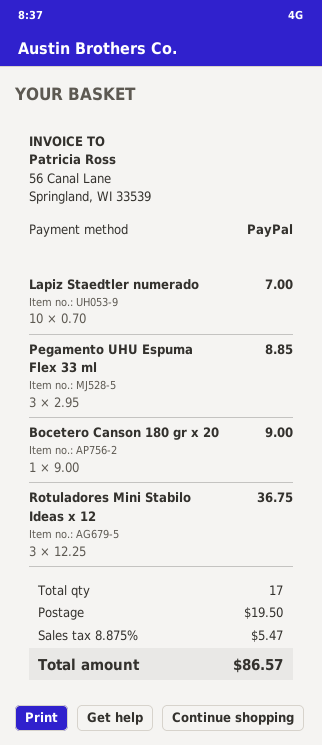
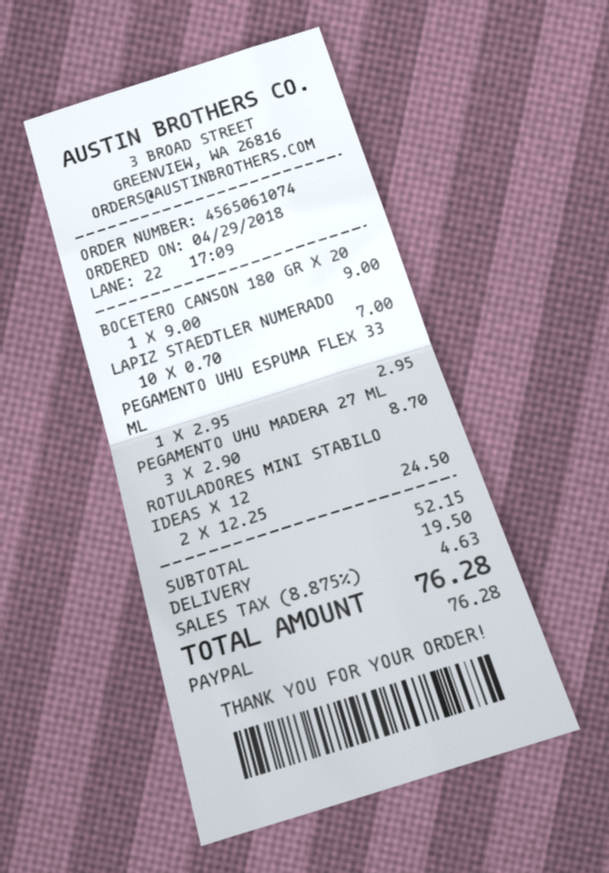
Pegamento UHU Espuma Flex 33 ml: 3 x 2.95 = 8.85 -> 1 x 2.95 = 2.95
Rotuladores Mini Stabilo Ideas x 12: 3 x 12.25 = 36.75 -> 2 x 12.25 = 24.50
PEGAMENTO UHU MADERA 27 ML: none -> 3 x 2.90 = 8.70
tax: 8.875% = 5.47 -> 8.875% = 4.63
total: 86.57 -> 76.28

